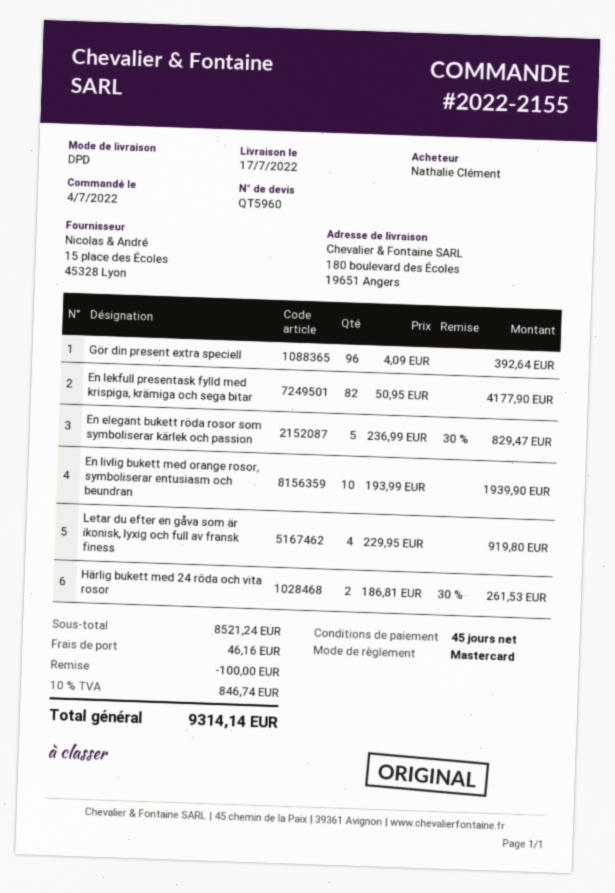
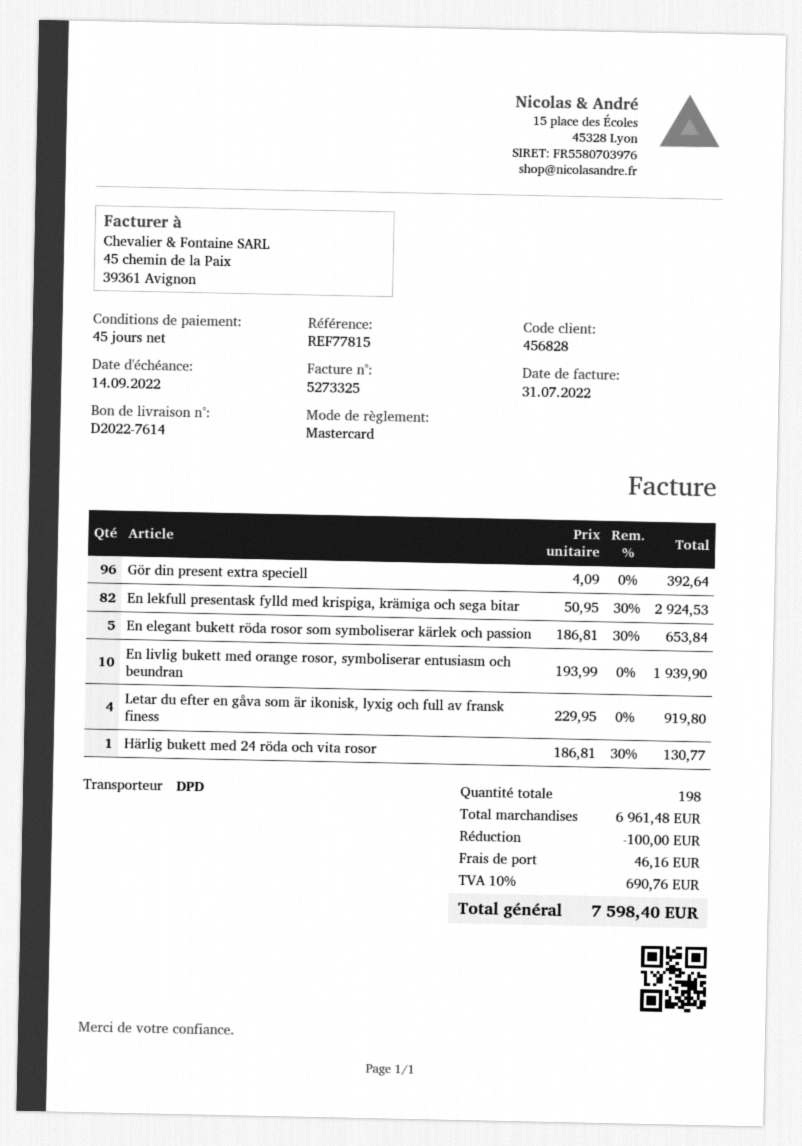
En lekfull presentask fylld med krispiga, krämiga och sega bitar: 82 x 50.95 = 4177.90 -> 82 x 50.95 - 30% = 2924.53
En elegant bukett röda rosor som symboliserar kärlek och passion: 5 x 236.99 - 30% = 829.47 -> 5 x 186.81 - 30% = 653.84
Härlig bukett med 24 röda och vita rosor: 2 x 186.81 - 30% = 261.53 -> 1 x 186.81 - 30% = 130.77
subtotal: 8521.24 -> 6961.48
tax: 10% = 846.74 -> 10% = 690.76
total: 9314.14 -> 7598.40

